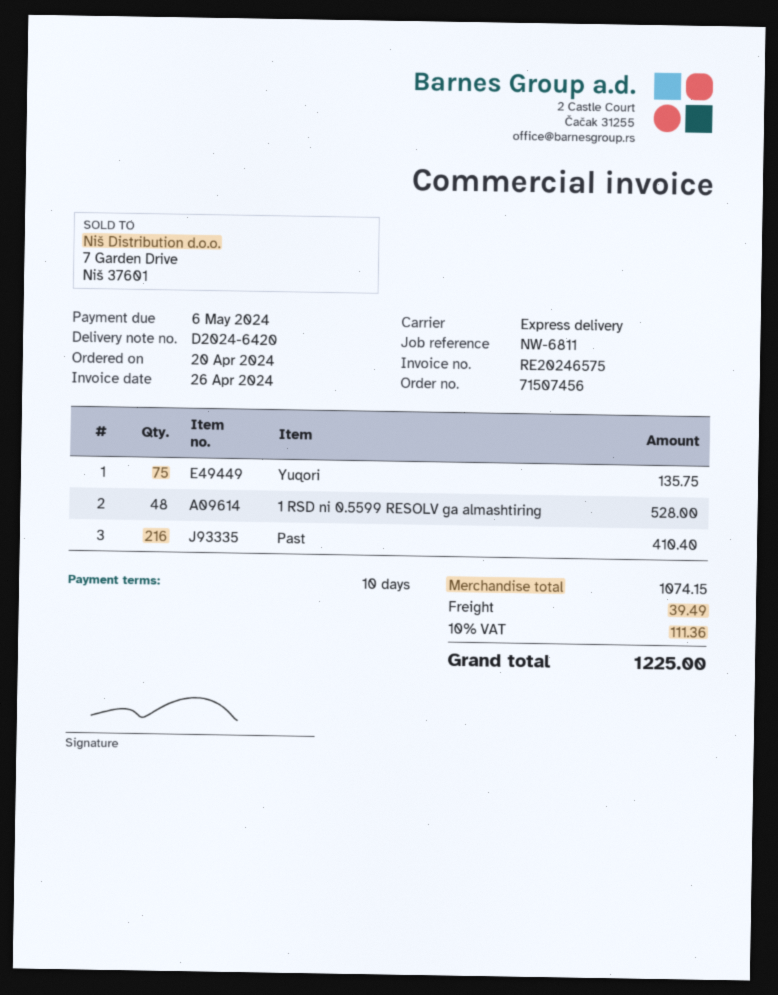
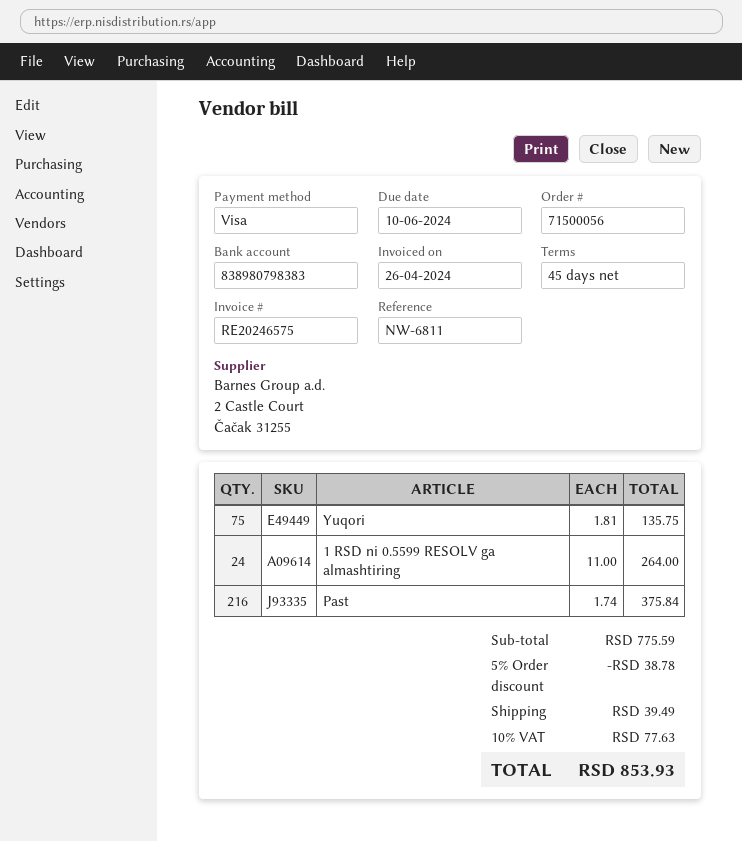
order number: 71507456 -> 71500056
payment terms: 10 days -> 45 days
due date: 2024-05-06 -> 2024-06-10
1 RSD ni 0.5599 RESOLV ga almashtiring: 48 for 528.00 -> 24 for 264.00
Past: 216 for 410.40 -> 216 for 375.84
subtotal: 1074.15 -> 775.59
discount: none -> 5% = 38.78
tax: 10% = 111.36 -> 10% = 77.63
total: 1225.00 -> 853.93

